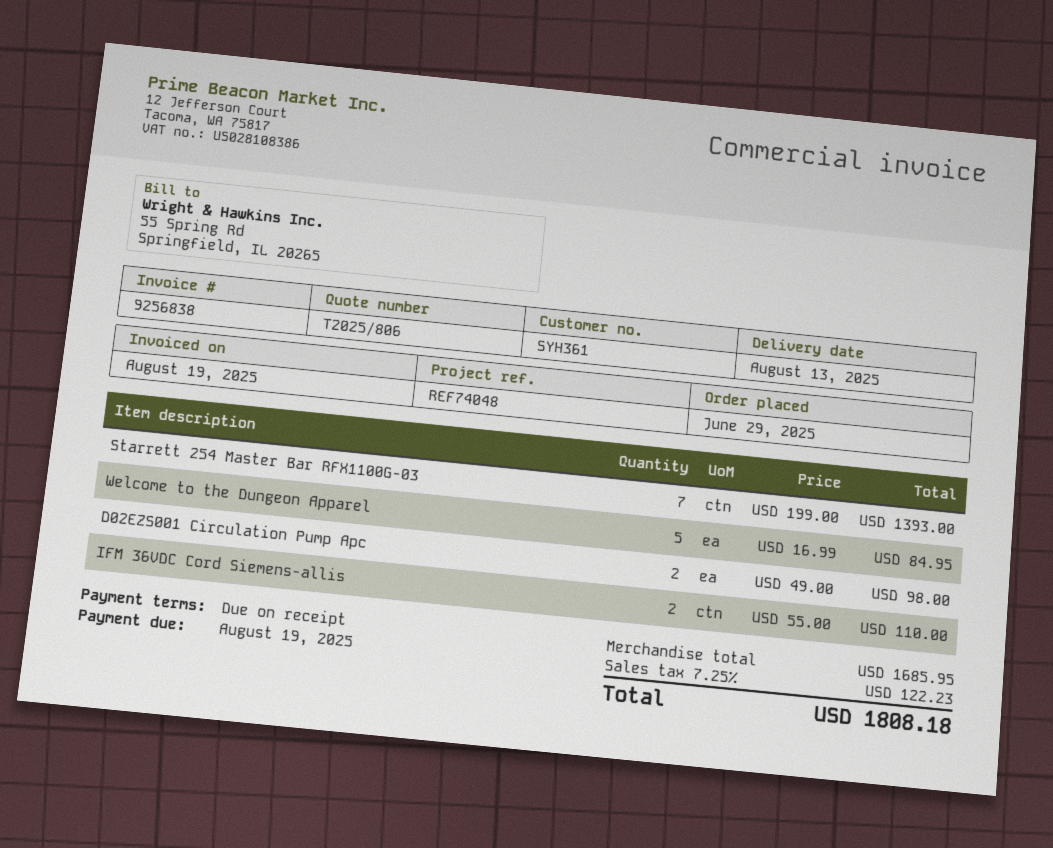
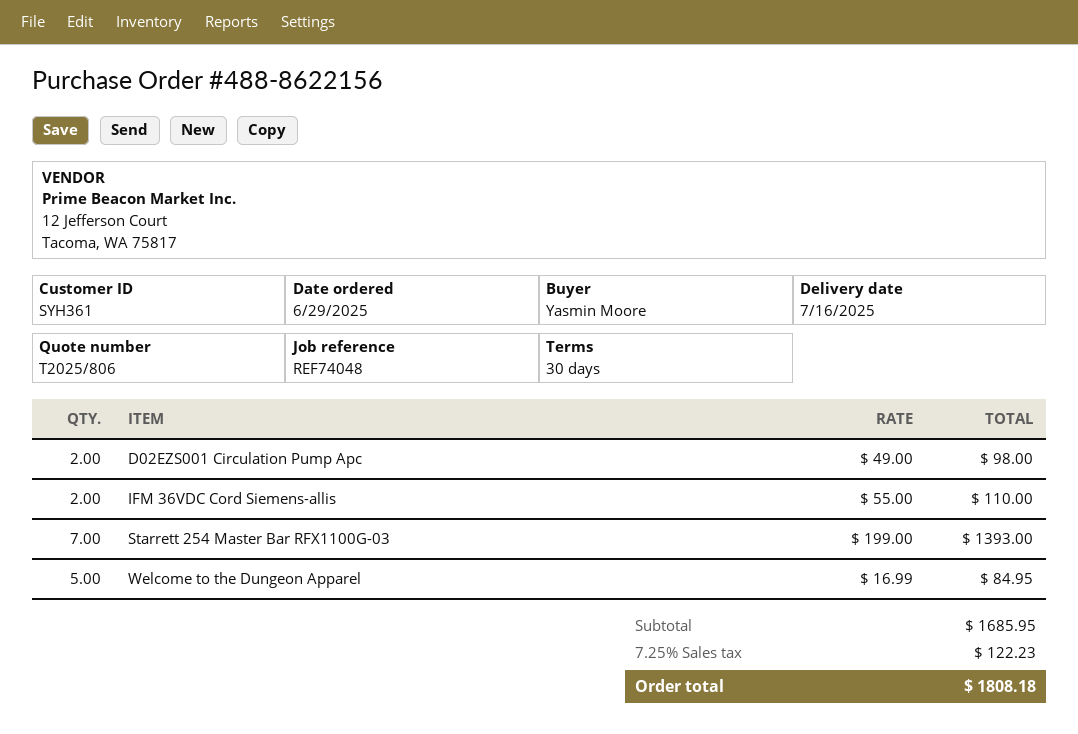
delivery date: 2025-08-13 -> 2025-07-16
payment terms: on receipt -> 30 days

